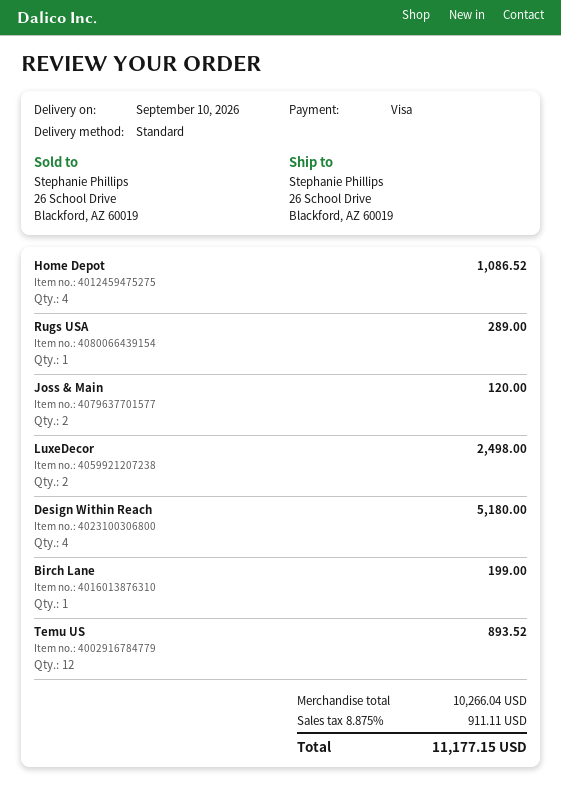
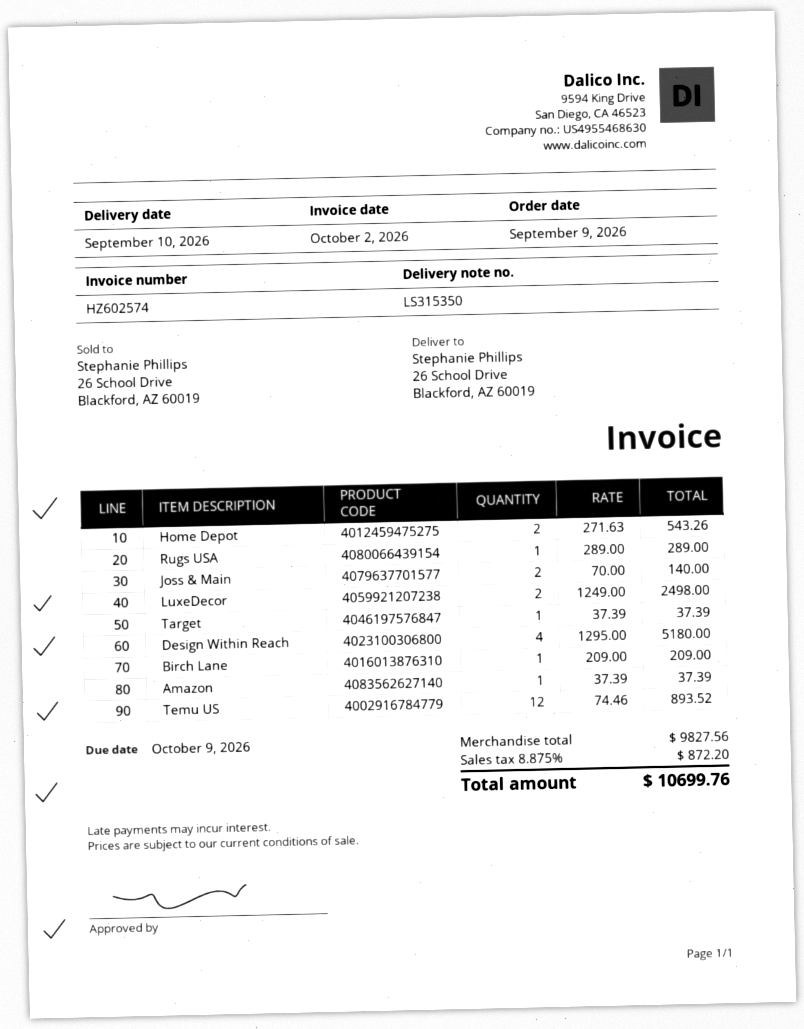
Home Depot: 4 for 1086.52 -> 2 for 543.26
Joss & Main: 2 for 120.00 -> 2 for 140.00
Birch Lane: 1 for 199.00 -> 1 for 209.00
Target: none -> 1 for 37.39
Amazon: none -> 1 for 37.39
subtotal: 10266.04 -> 9827.56
tax: 8.875% = 911.11 -> 8.875% = 872.20
total: 11177.15 -> 10699.76

